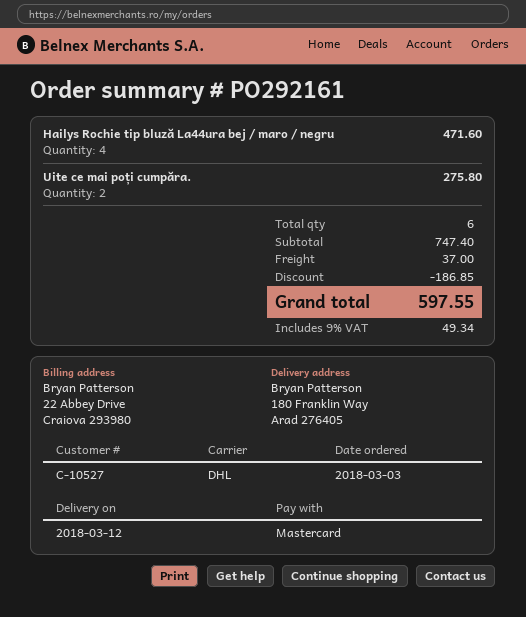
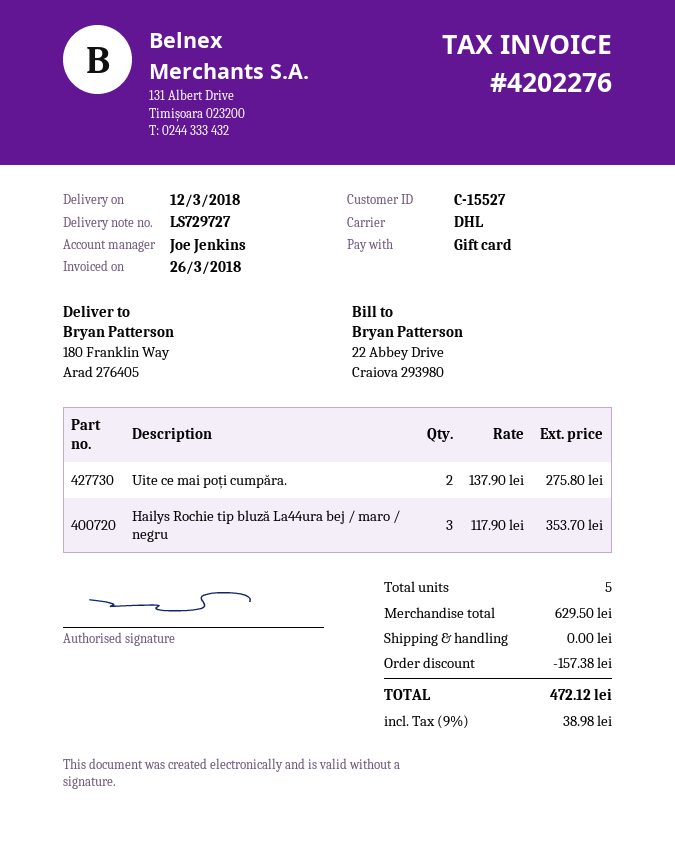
customer number: C-10527 -> C-15527
payment method: Mastercard -> gift card
Hailys Rochie tip bluză La44ura bej / maro / negru: 4 for 471.60 -> 3 for 353.70
total quantity: 6 -> 5
subtotal: 747.40 -> 629.50
discount: 186.85 -> 157.38
shipping: 37.00 -> 0.00
tax: 9% = 49.34 -> 9% = 38.98
total: 597.55 -> 472.12

